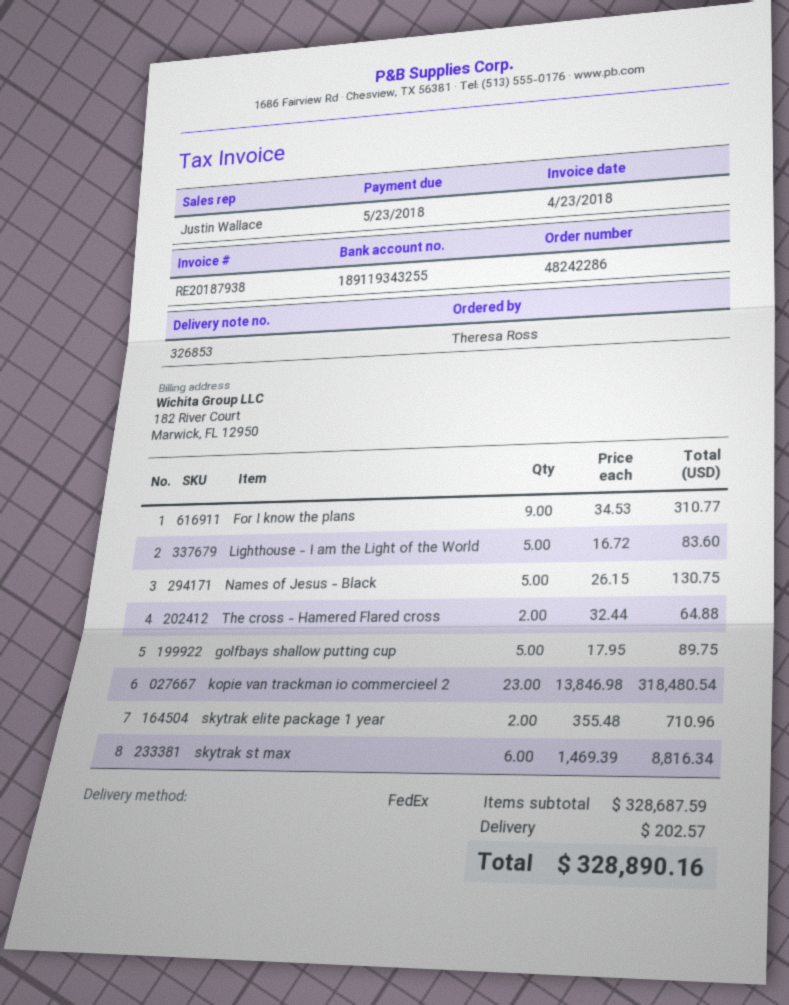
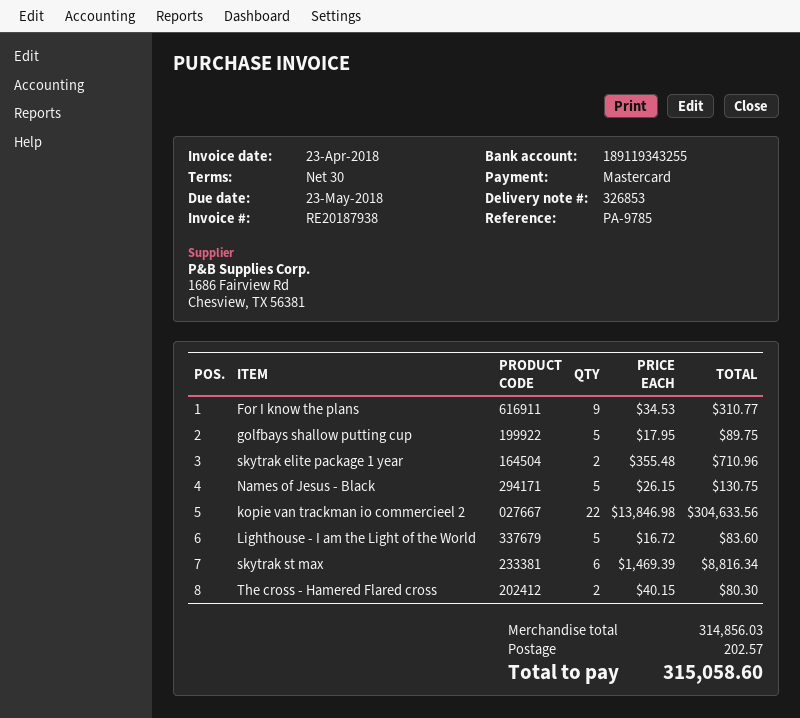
The cross - Hamered Flared cross: 2 x 32.44 = 64.88 -> 2 x 40.15 = 80.30
kopie van trackman io commercieel 2: 23 x 13846.98 = 318480.54 -> 22 x 13846.98 = 304633.56
subtotal: 328687.59 -> 314856.03
total: 328890.16 -> 315058.60

